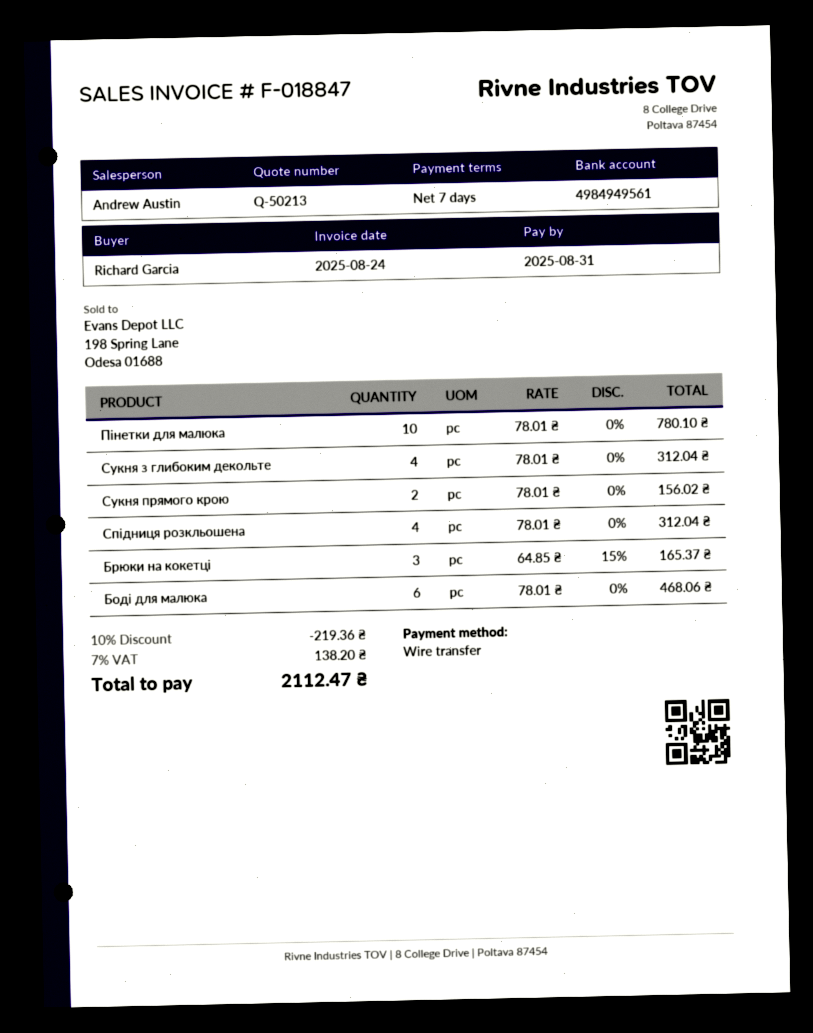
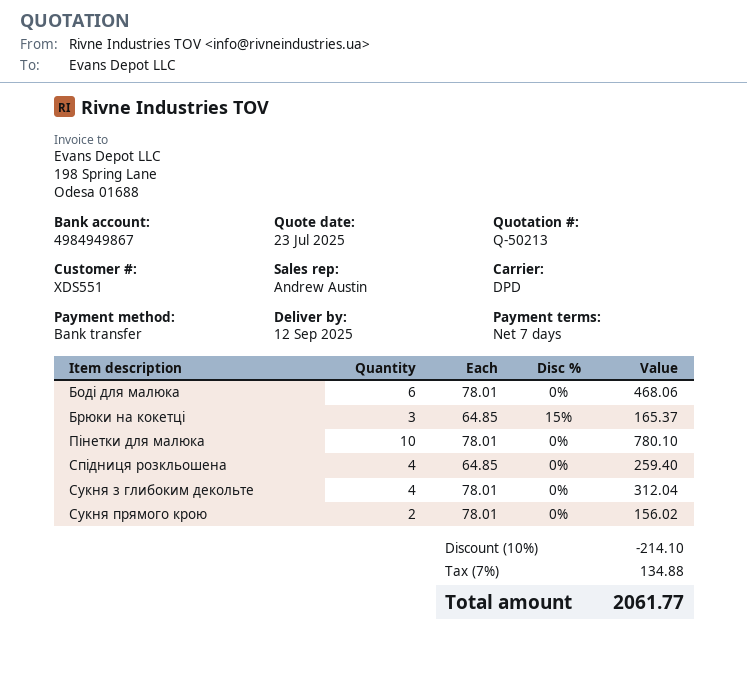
bank account: 4984949561 -> 4984949867
Спідниця розкльошена: 4 x 78.01 = 312.04 -> 4 x 64.85 = 259.40
discount: 10% = 219.36 -> 10% = 214.10
tax: 7% = 138.20 -> 7% = 134.88
total: 2112.47 -> 2061.77

